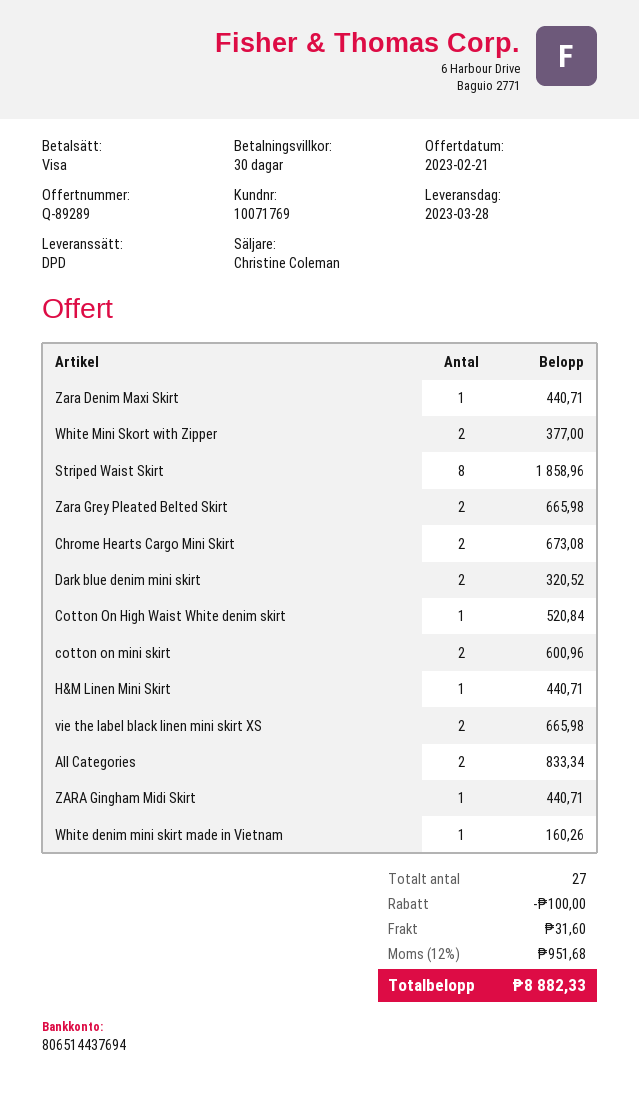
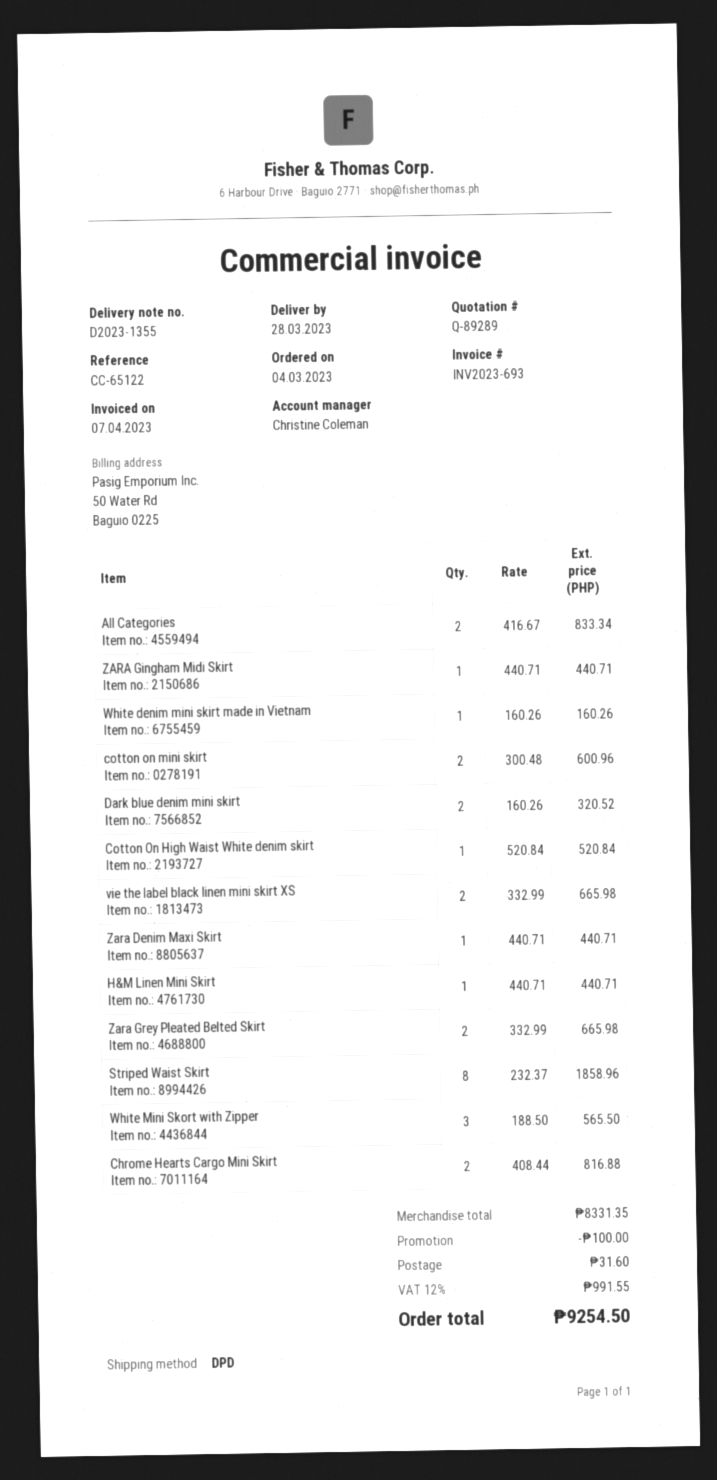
White Mini Skort with Zipper: 2 for 377.00 -> 3 for 565.50
Chrome Hearts Cargo Mini Skirt: 2 for 673.08 -> 2 for 816.88
tax: 12% = 951.68 -> 12% = 991.55
total: 8882.33 -> 9254.50

